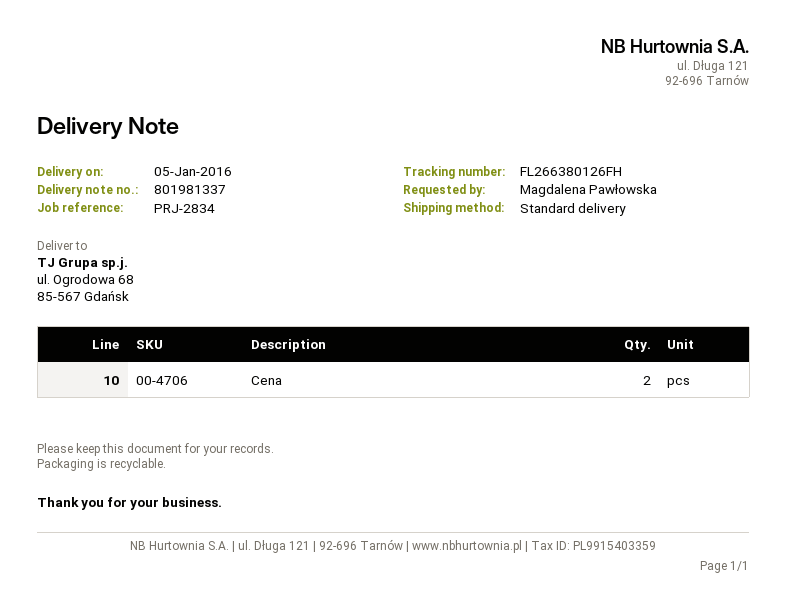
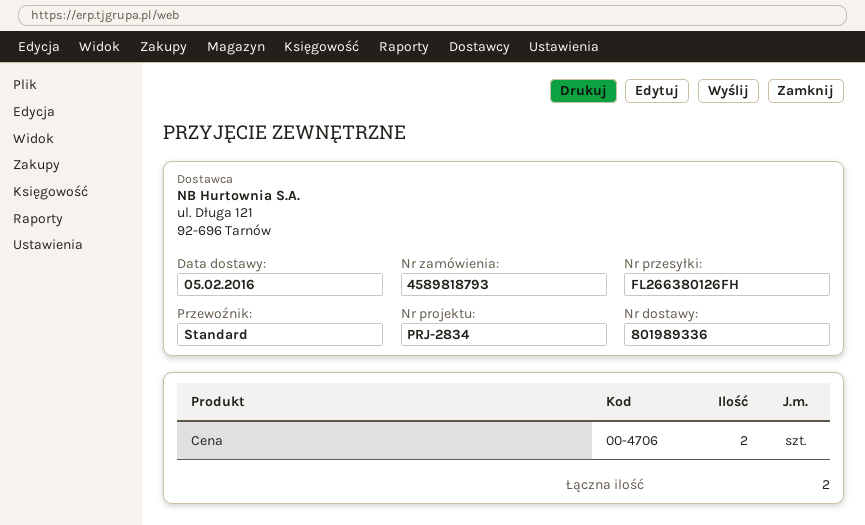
delivery note number: 801981337 -> 801989336
delivery date: 2016-01-05 -> 2016-02-05

